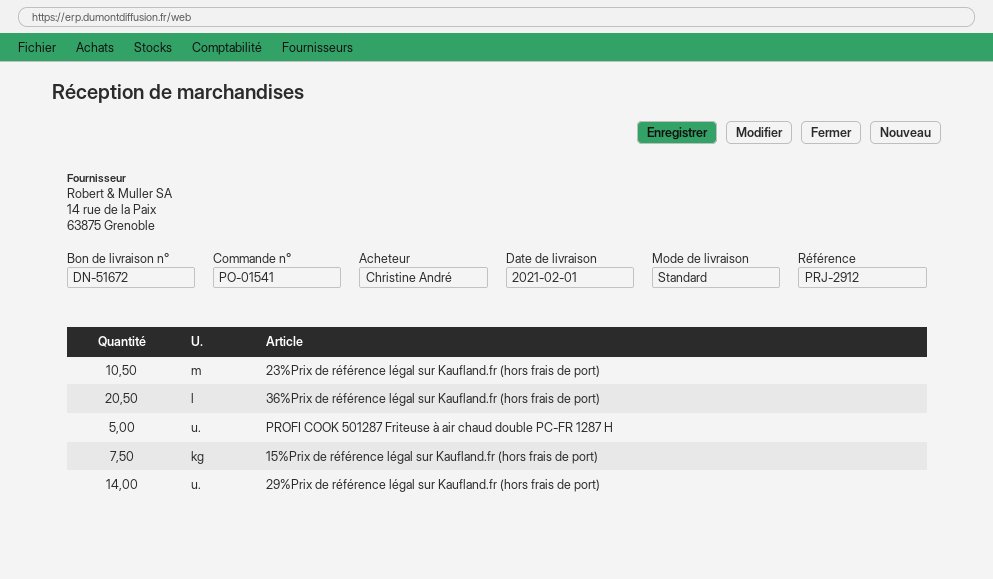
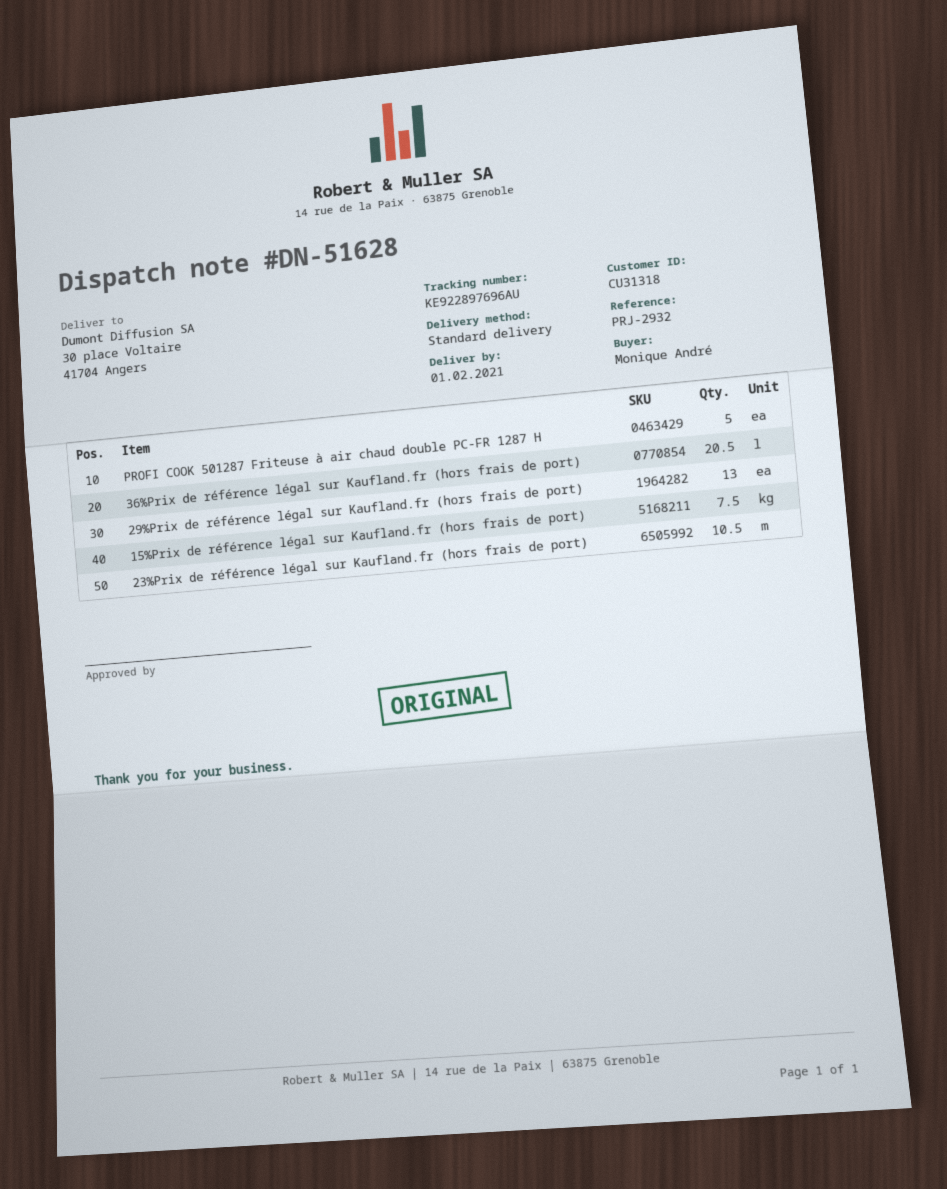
delivery note number: DN-51672 -> DN-51628
reference: PRJ-2912 -> PRJ-2932
ordered by: Christine André -> Monique André
29%Prix de référence légal sur Kaufland.fr (hors frais de port): 14 -> 13

